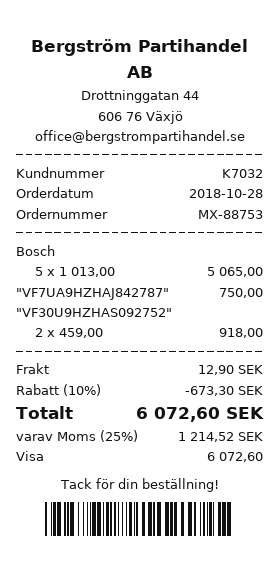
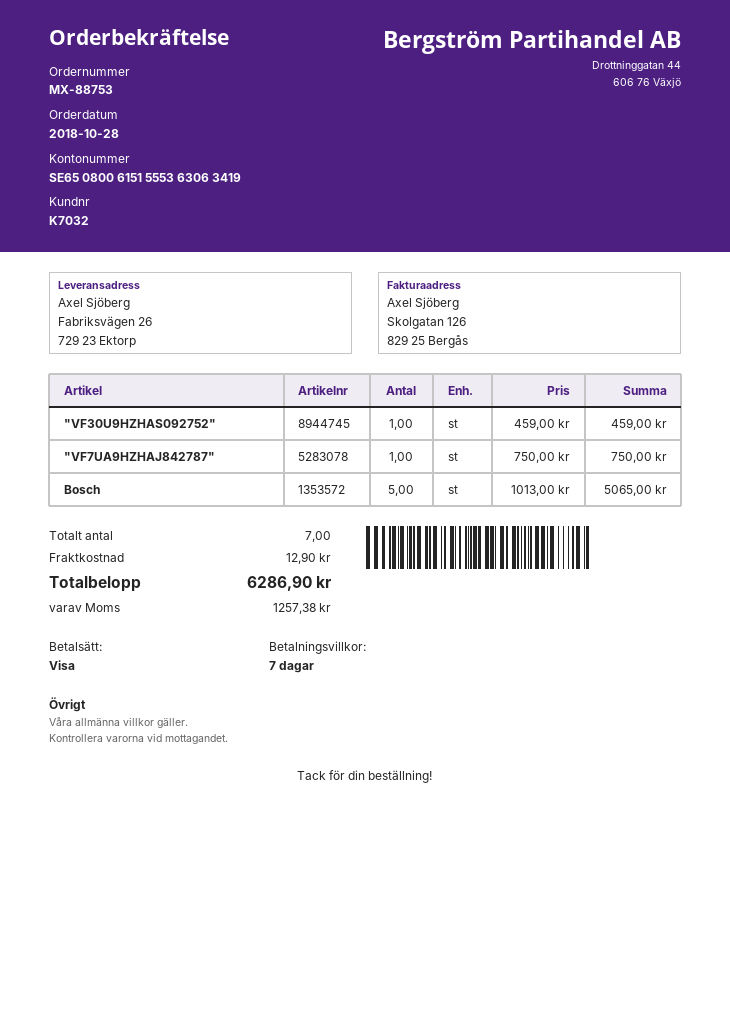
"VF30U9HZHAS092752": 2 x 459.00 = 918.00 -> 1 x 459.00 = 459.00
discount: 10% = 673.30 -> none
tax: 1214.52 -> 1257.38
total: 6072.60 -> 6286.90

